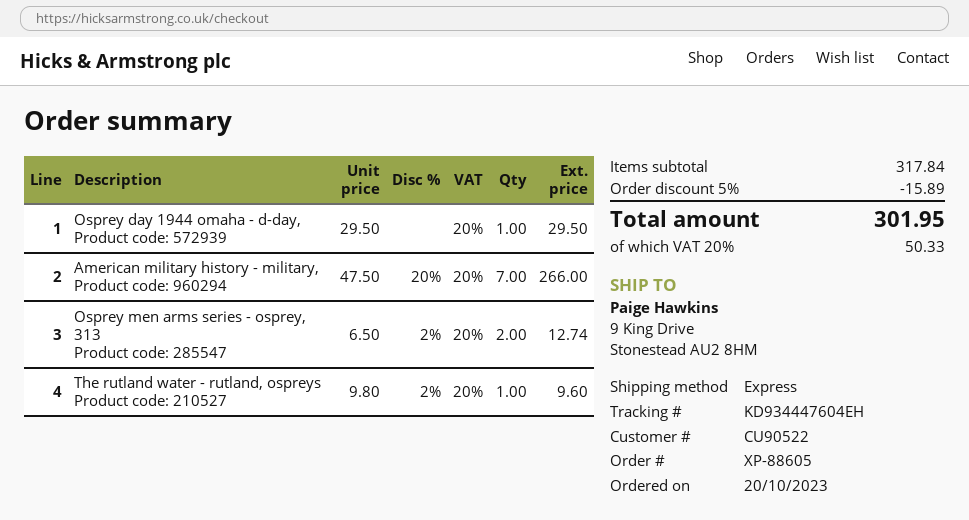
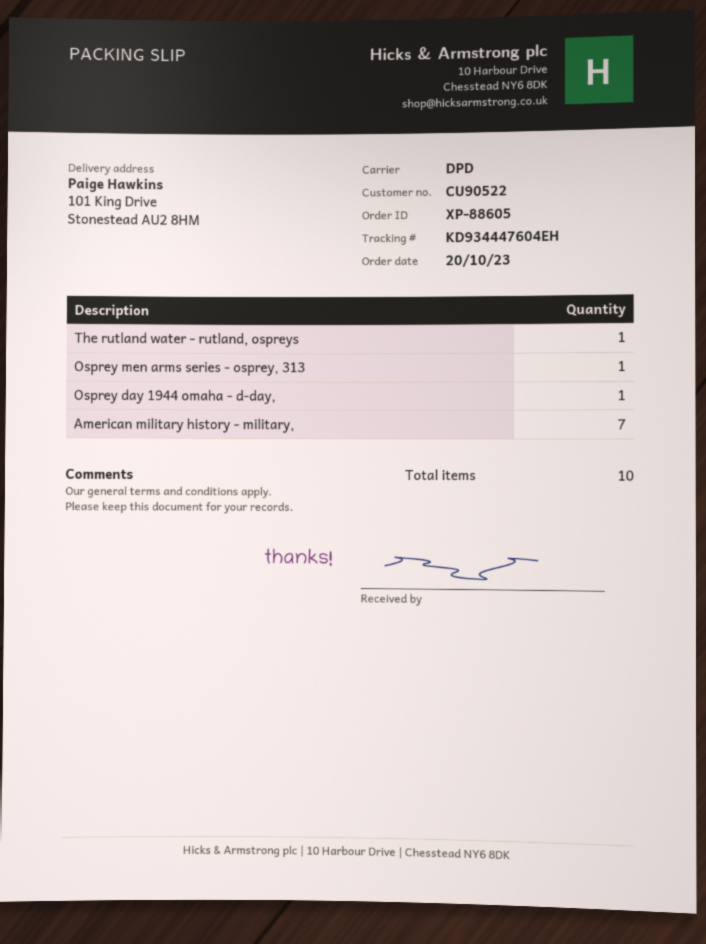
shipping method: express -> DPD
ship to: 9 King Drive, Stonestead AU2 8HM -> 101 King Drive, Stonestead AU2 8HM
Osprey men arms series - osprey, 313: 2 -> 1

